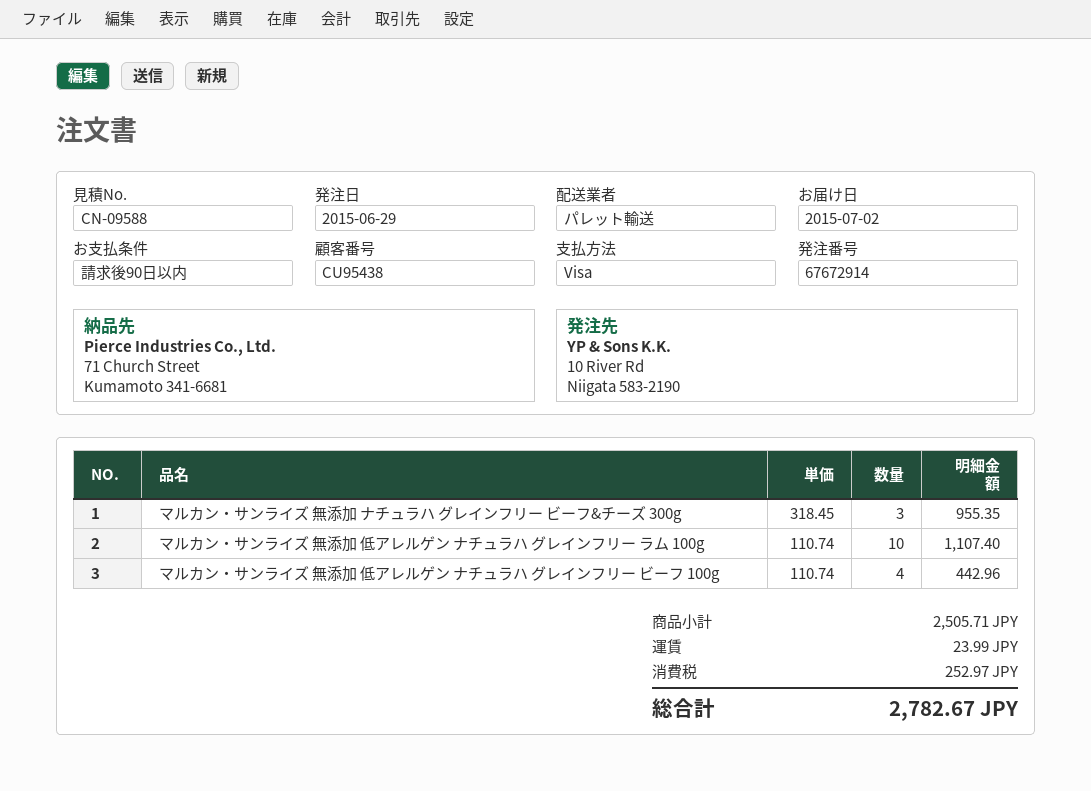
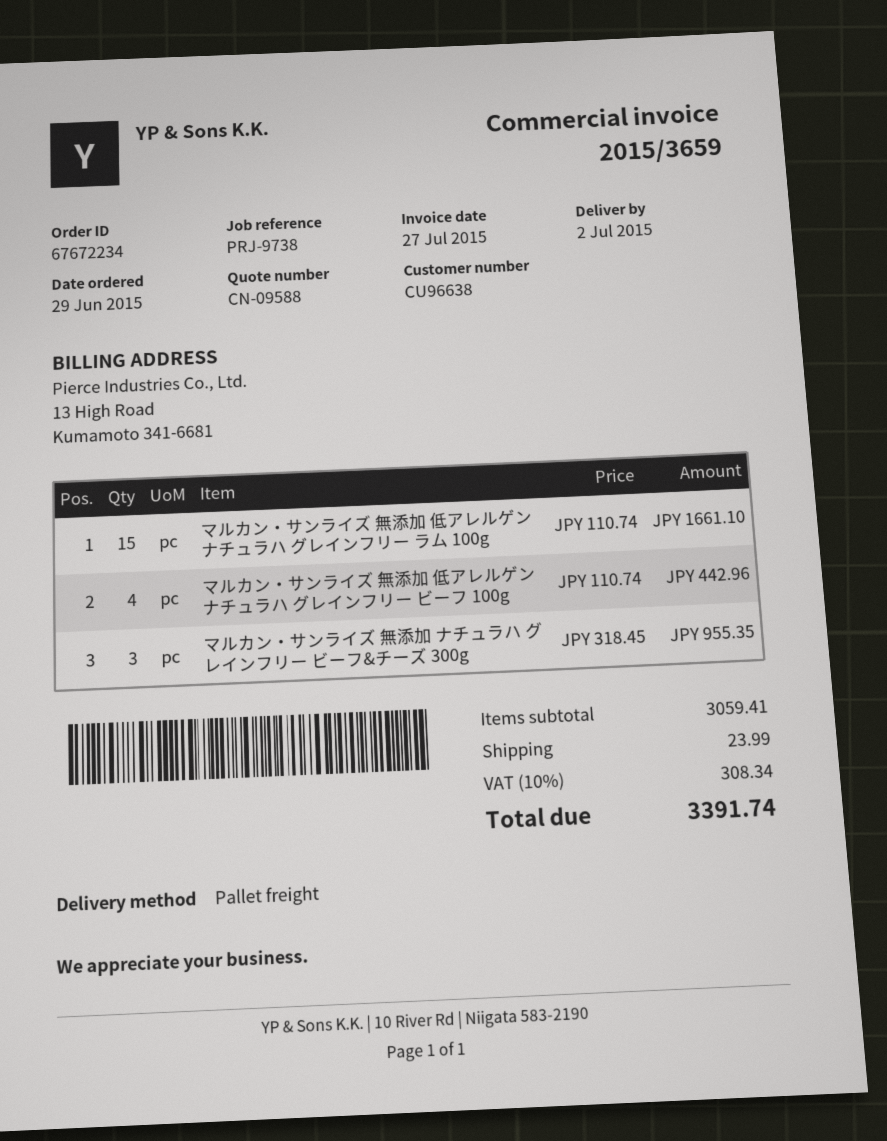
order number: 67672914 -> 67672234
customer number: CU95438 -> CU96638
マルカン・サンライズ 無添加 低アレルゲン ナチュラハ グレインフリー ラム 100g: 10 x 110.74 = 1107.40 -> 15 x 110.74 = 1661.10
subtotal: 2505.71 -> 3059.41
tax: 252.97 -> 308.34
total: 2782.67 -> 3391.74

